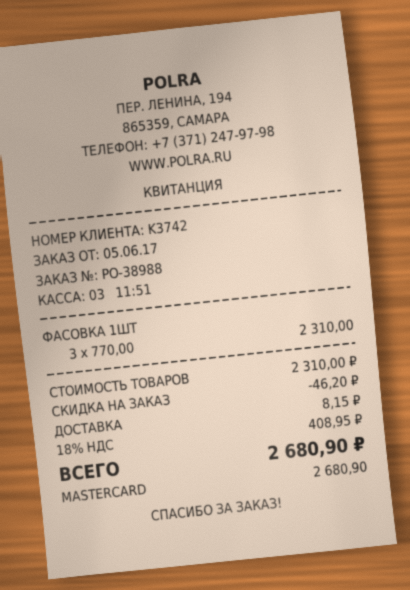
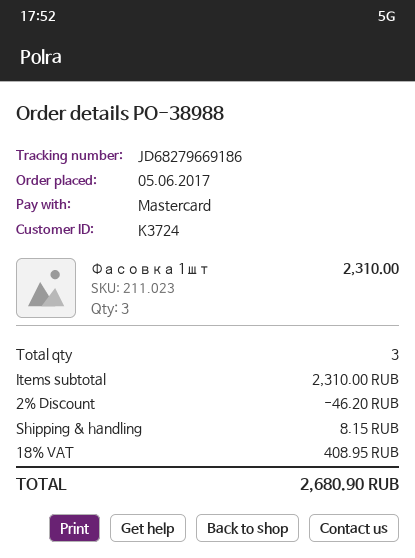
customer number: K3742 -> K3724

